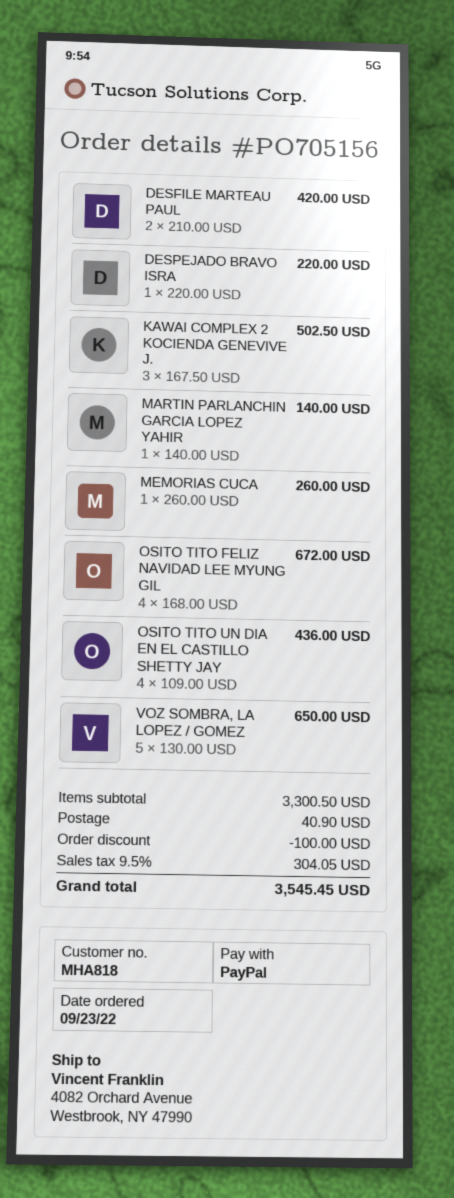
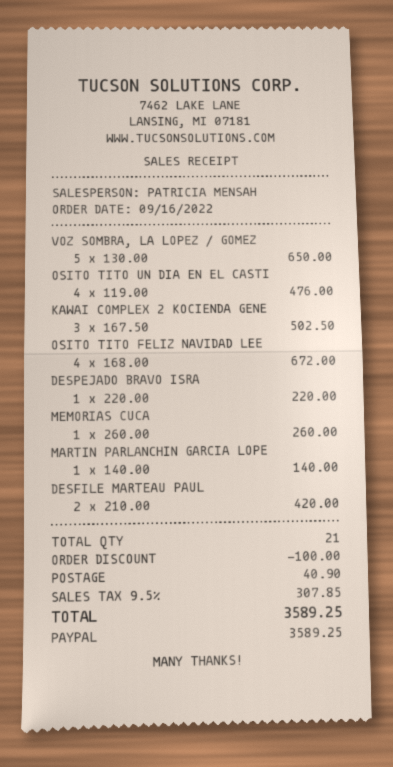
order date: 2022-09-23 -> 2022-09-16
OSITO TITO UN DIA EN EL CASTILLO SHETTY JAY: 4 x 109.00 = 436.00 -> 4 x 119.00 = 476.00
tax: 9.5% = 304.05 -> 9.5% = 307.85
total: 3545.45 -> 3589.25

